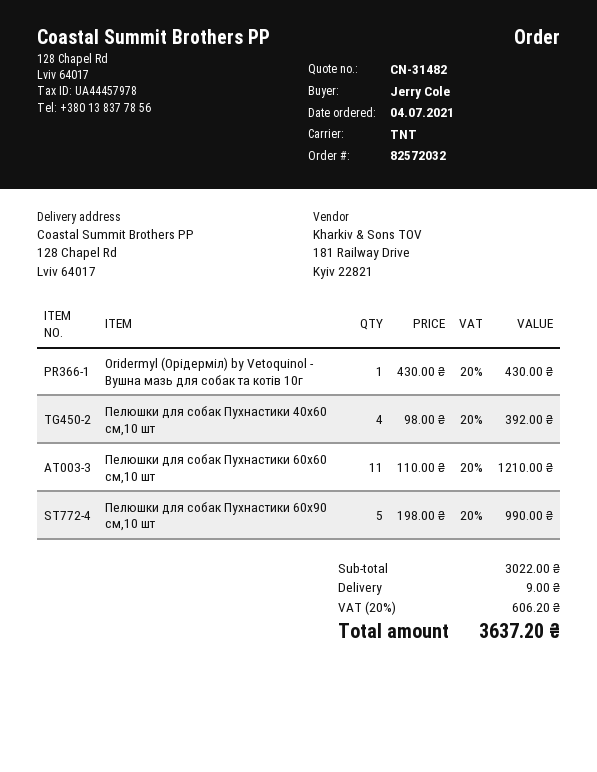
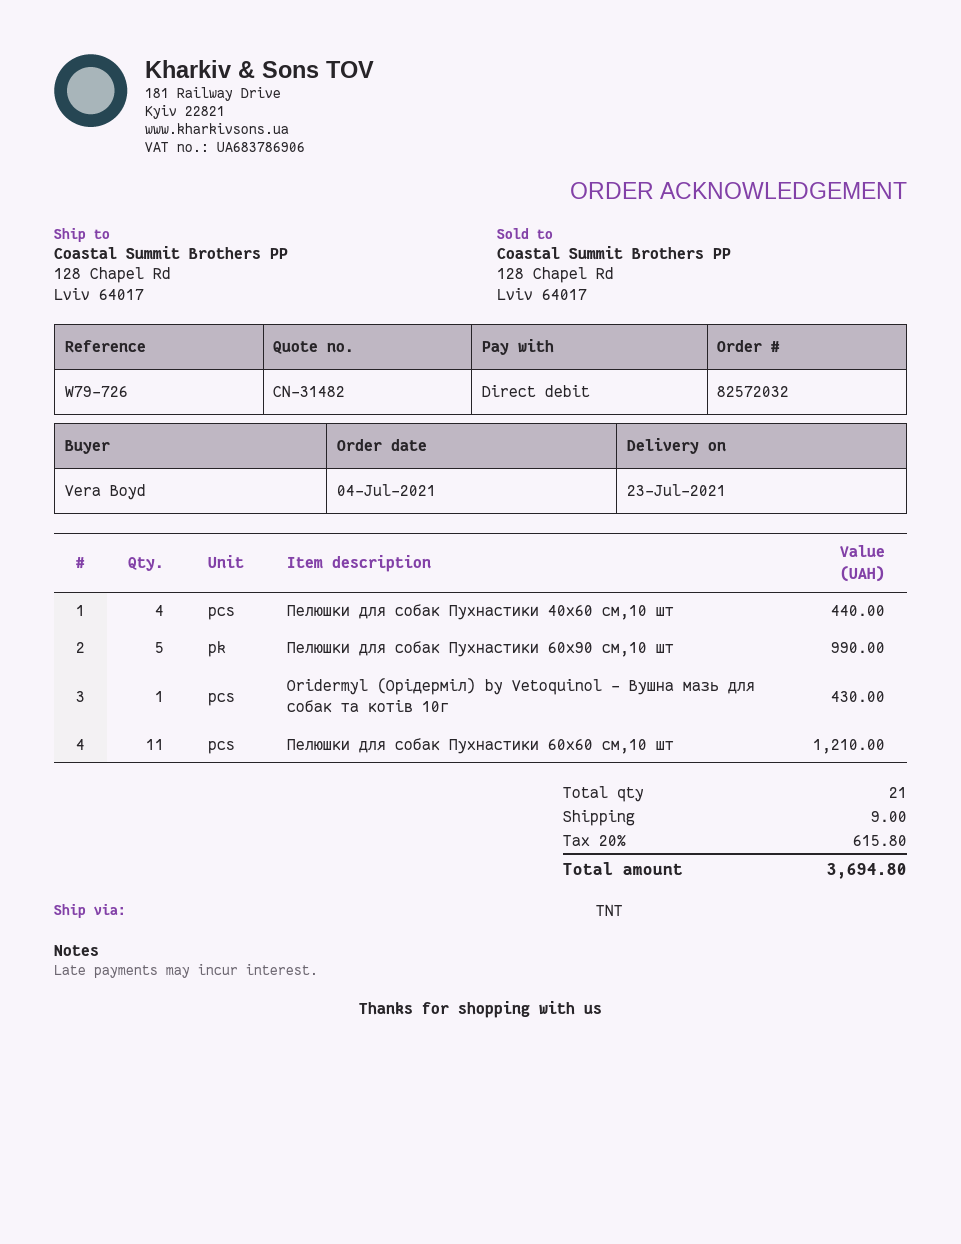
ordered by: Jerry Cole -> Vera Boyd
Пелюшки для собак Пухнастики 40х60 см,10 шт: 4 for 392.00 -> 4 for 440.00
tax: 20% = 606.20 -> 20% = 615.80
total: 3637.20 -> 3694.80

